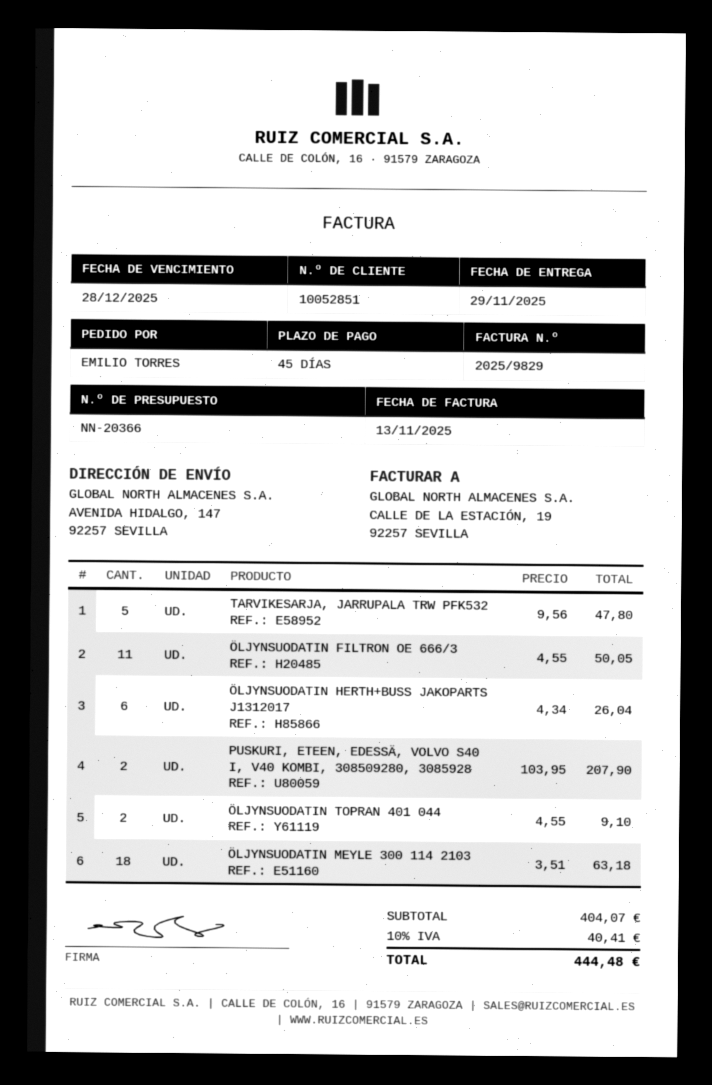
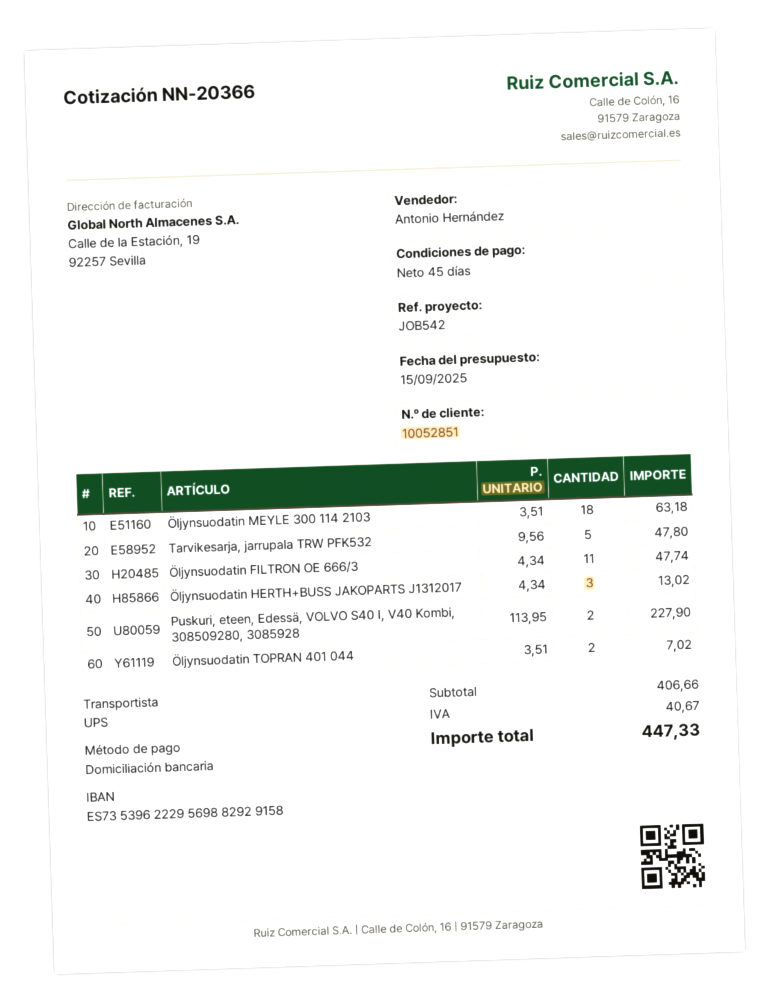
ÖLJYNSUODATIN FILTRON OE 666/3: 11 x 4.55 = 50.05 -> 11 x 4.34 = 47.74
ÖLJYNSUODATIN HERTH+BUSS JAKOPARTS J1312017: 6 x 4.34 = 26.04 -> 3 x 4.34 = 13.02
PUSKURI, ETEEN, EDESSÄ, VOLVO S40 I, V40 KOMBI, 308509280, 3085928: 2 x 103.95 = 207.90 -> 2 x 113.95 = 227.90
ÖLJYNSUODATIN TOPRAN 401 044: 2 x 4.55 = 9.10 -> 2 x 3.51 = 7.02
subtotal: 404.07 -> 406.66
tax: 40.41 -> 40.67
total: 444.48 -> 447.33

